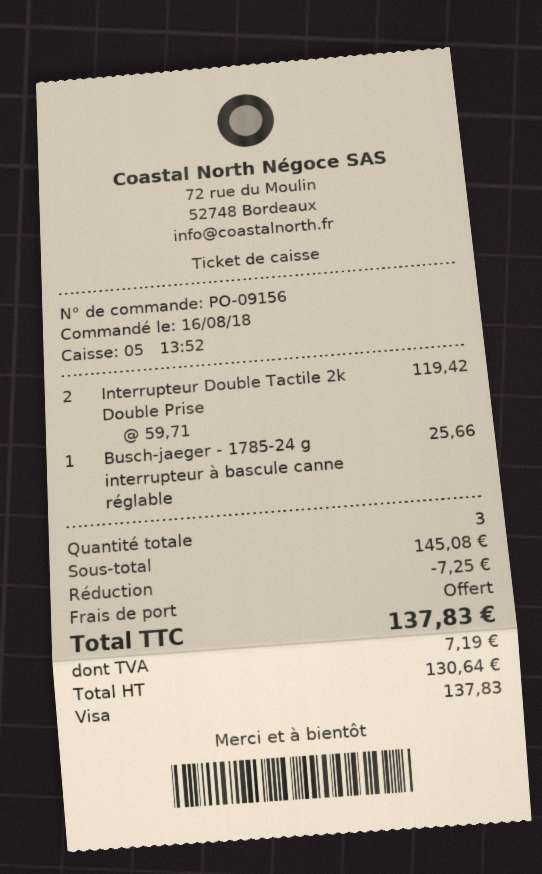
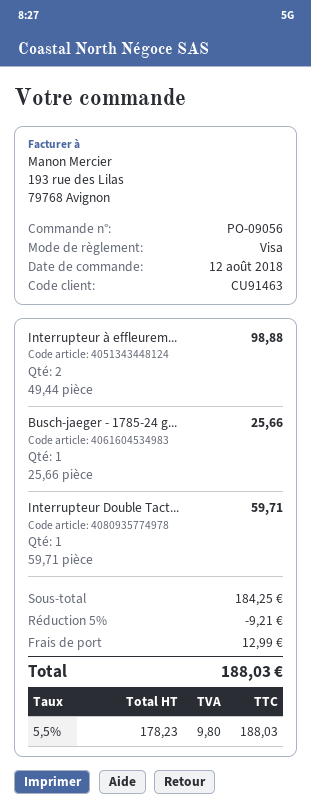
order number: PO-09156 -> PO-09056
order date: 2018-08-16 -> 2018-08-12
Interrupteur Double Tactile 2k Double Prise: 2 x 59.71 = 119.42 -> 1 x 59.71 = 59.71
Interrupteur à effleurem...: none -> 2 x 49.44 = 98.88
subtotal: 145.08 -> 184.25
discount: 7.25 -> 9.21
shipping: 0.00 -> 12.99
net: 130.64 -> 178.23
tax: 7.19 -> 9.80
total: 137.83 -> 188.03

